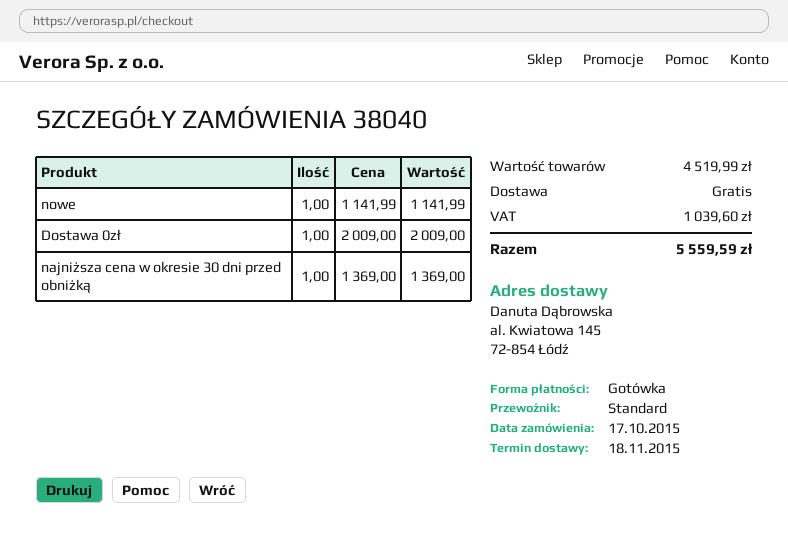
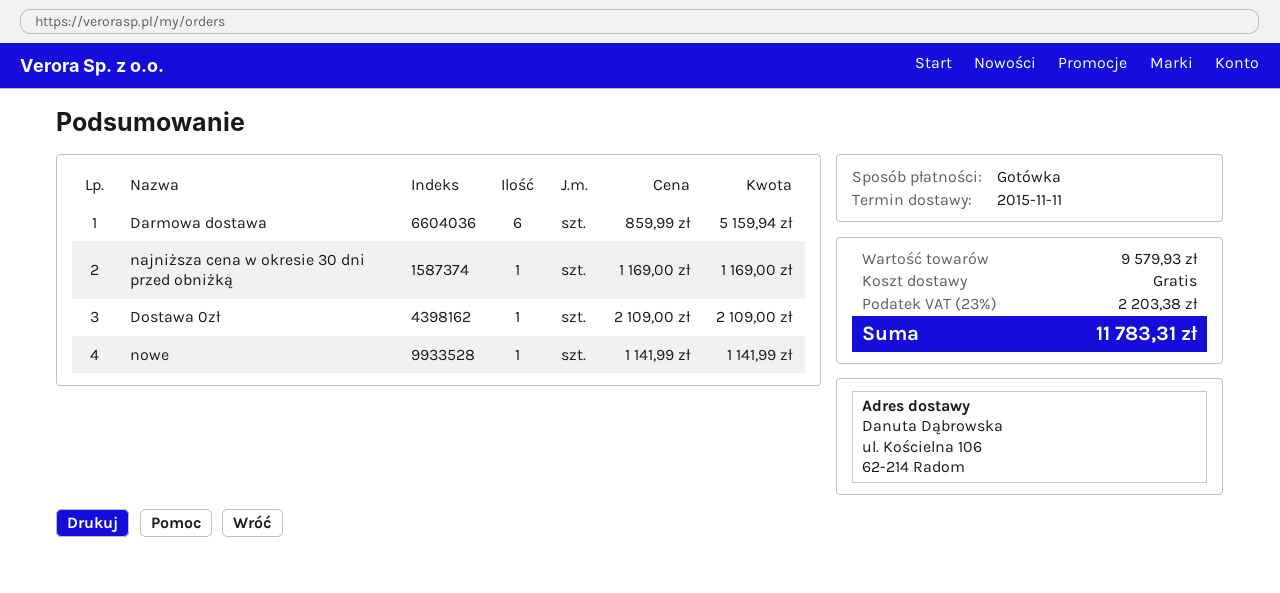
delivery date: 2015-11-18 -> 2015-11-11
ship to: al. Kwiatowa 145, 72-854 Łódź -> ul. Kościelna 106, 62-214 Radom
Dostawa 0zł: 1 x 2009.00 = 2009.00 -> 1 x 2109.00 = 2109.00
najniższa cena w okresie 30 dni przed obniżką: 1 x 1369.00 = 1369.00 -> 1 x 1169.00 = 1169.00
Darmowa dostawa: none -> 6 x 859.99 = 5159.94
subtotal: 4519.99 -> 9579.93
tax: 1039.60 -> 2203.38
total: 5559.59 -> 11783.31

